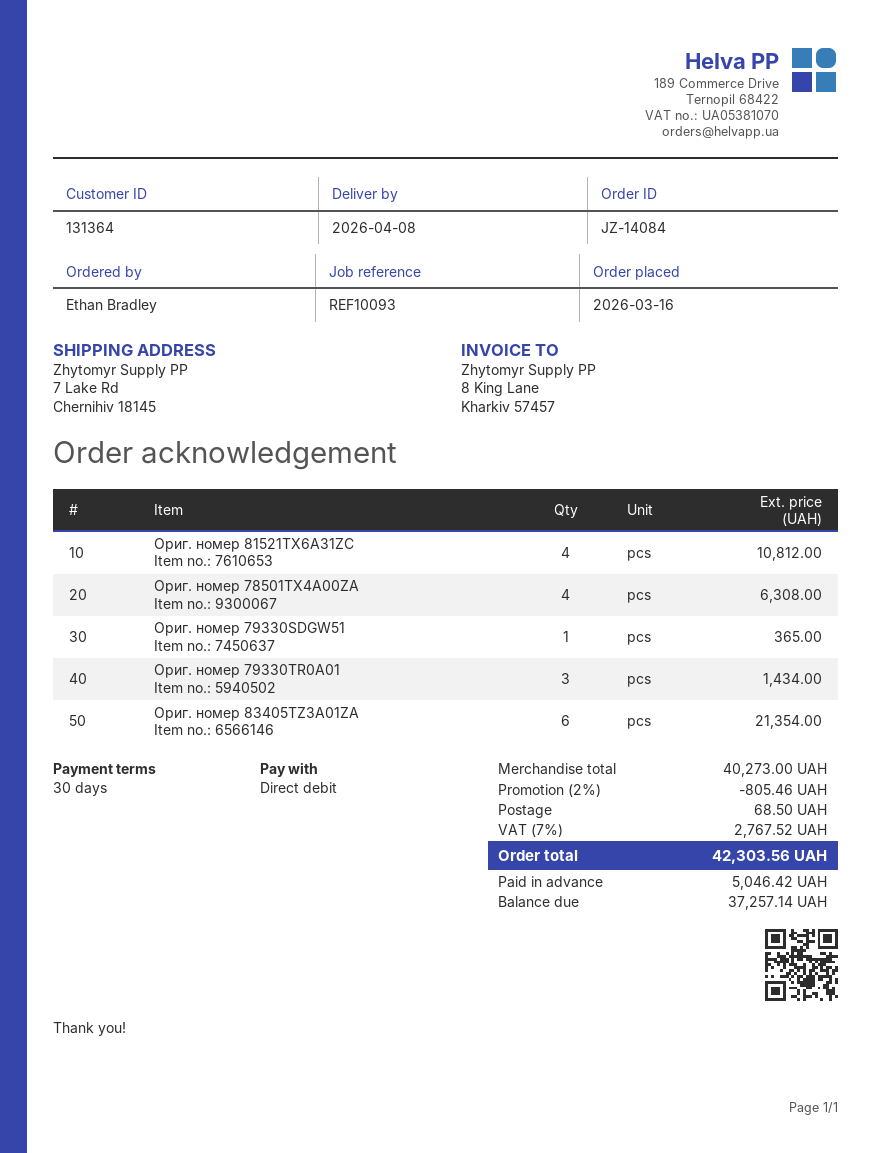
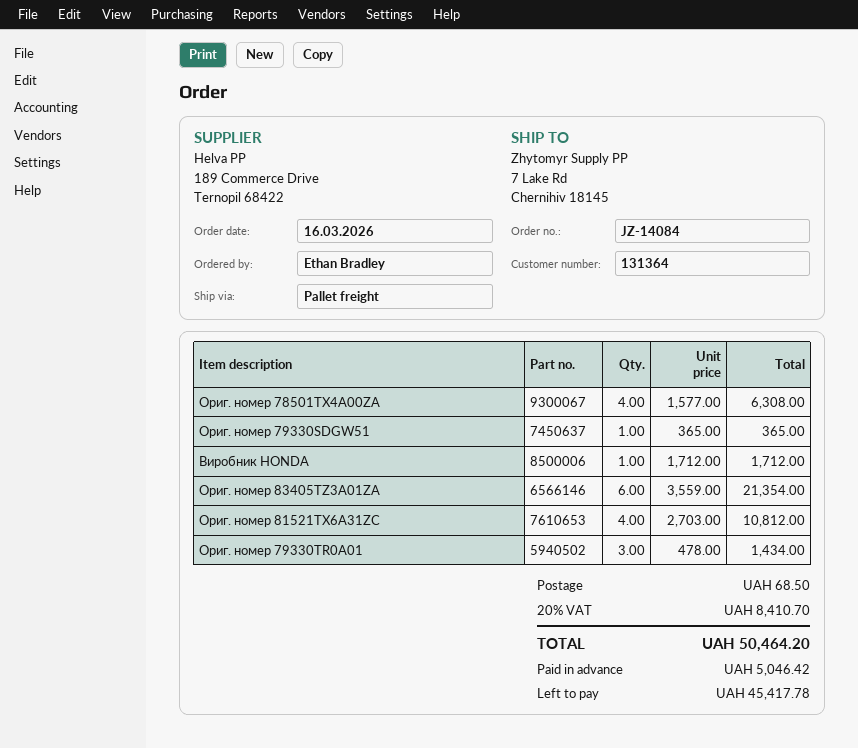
Виробник HONDA: none -> 1 for 1712.00
discount: 2% = 805.46 -> none
tax: 7% = 2767.52 -> 20% = 8410.70
total: 42303.56 -> 50464.20
balance: 37257.14 -> 45417.78

